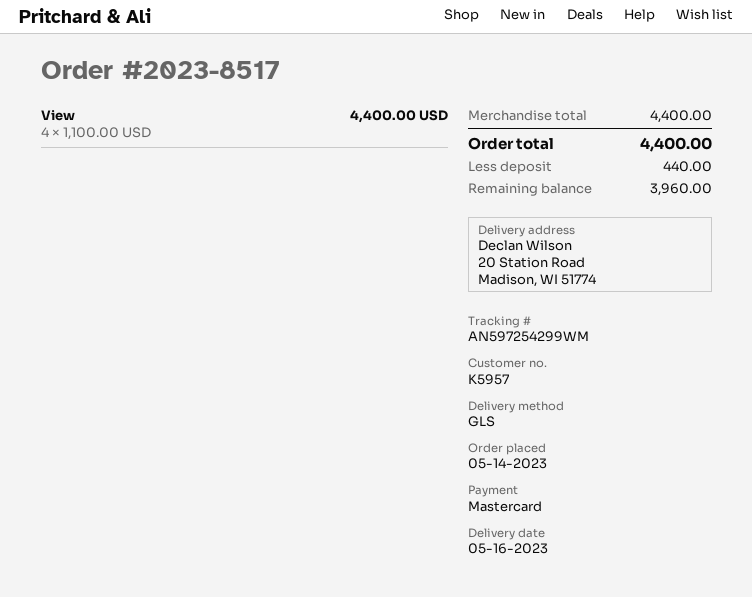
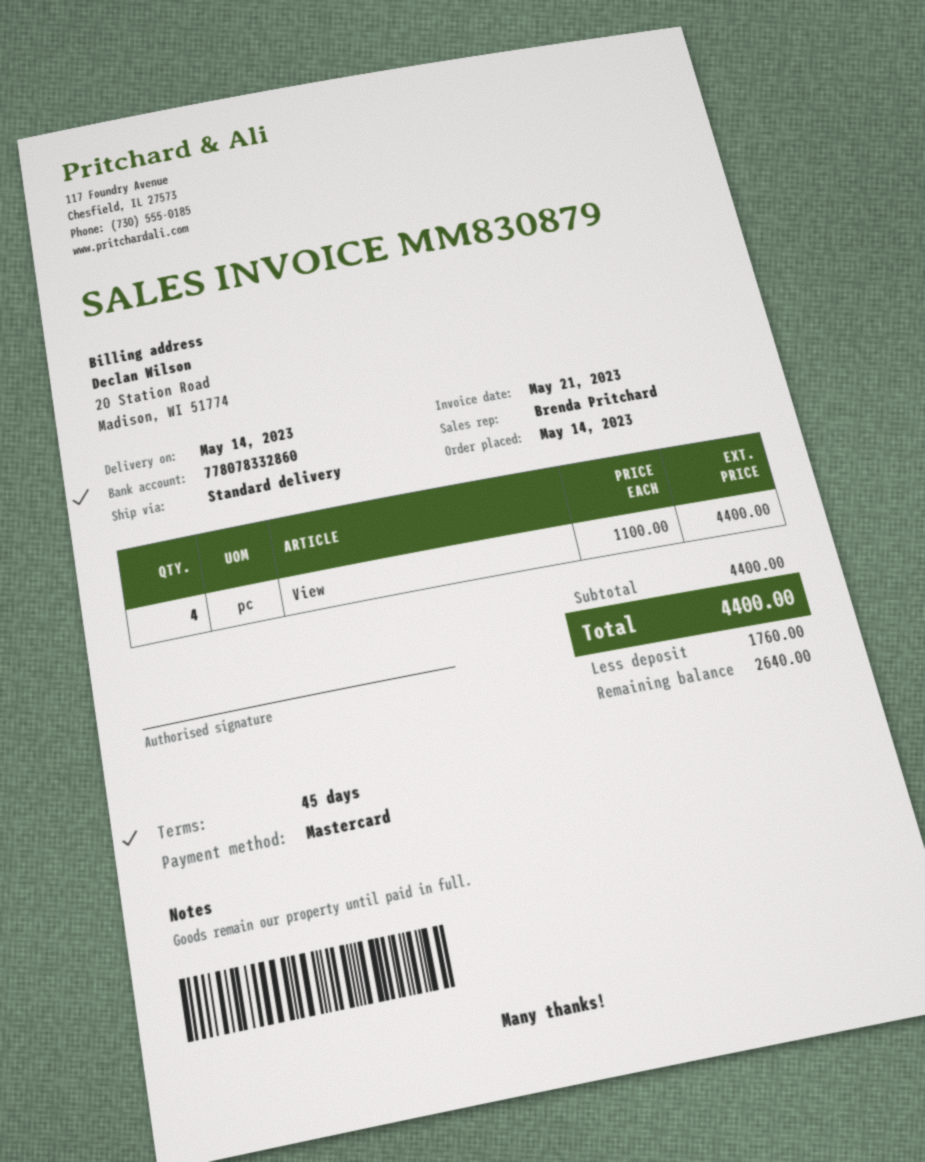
delivery date: 2023-05-16 -> 2023-05-14
shipping method: GLS -> standard
deposit: 440.00 -> 1760.00
balance: 3960.00 -> 2640.00

